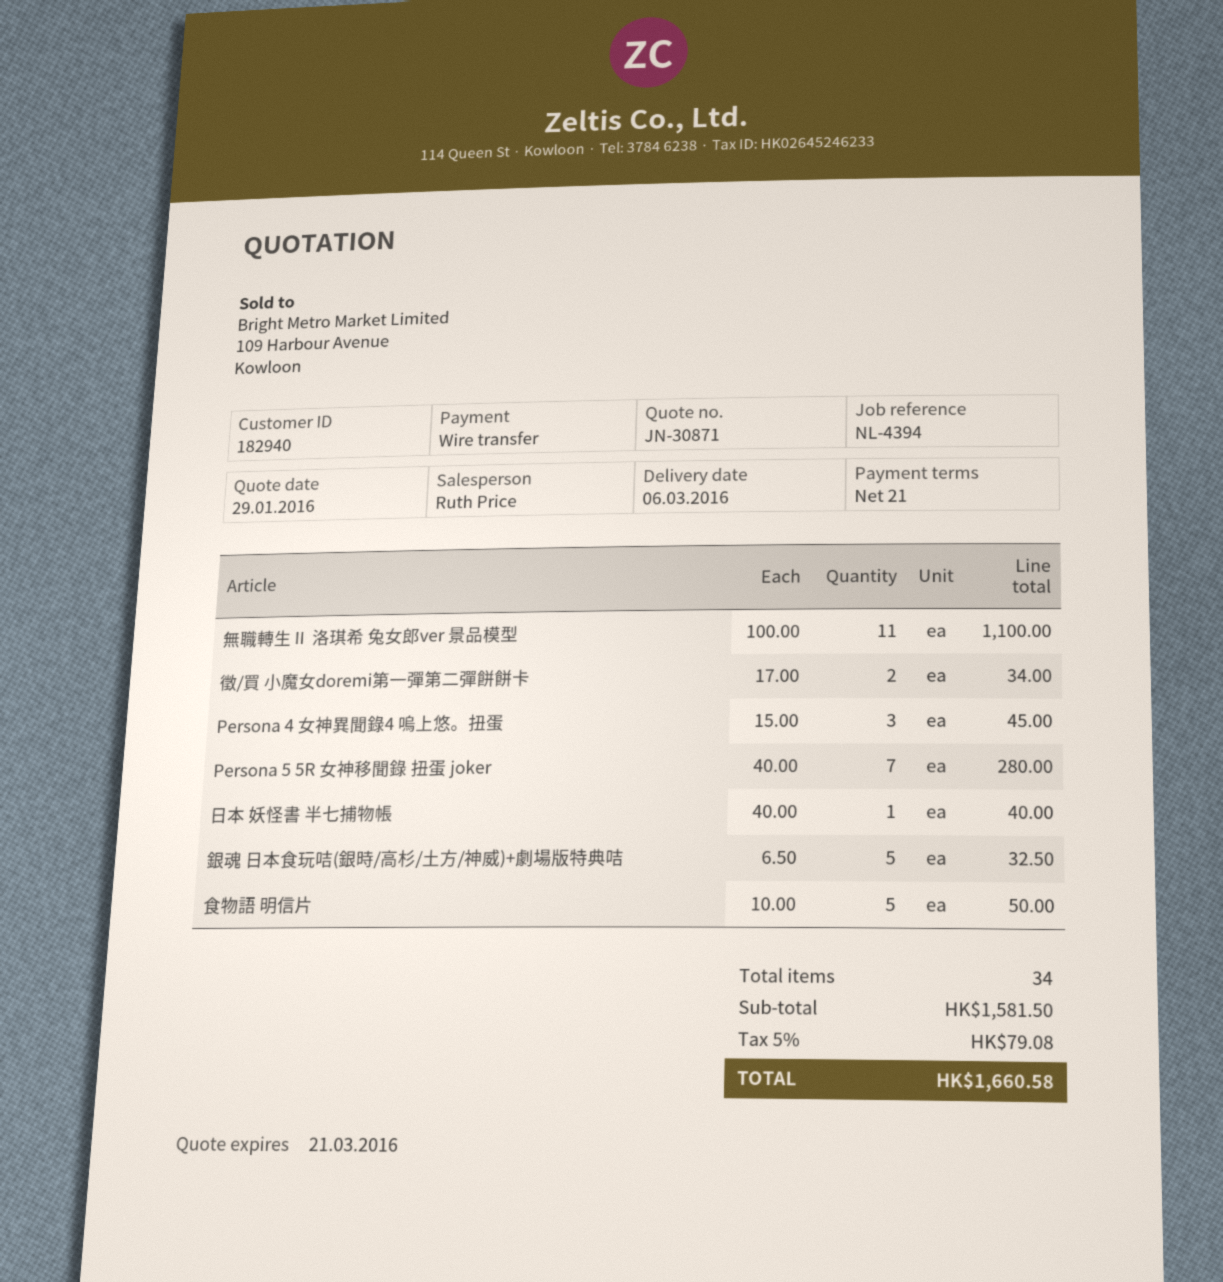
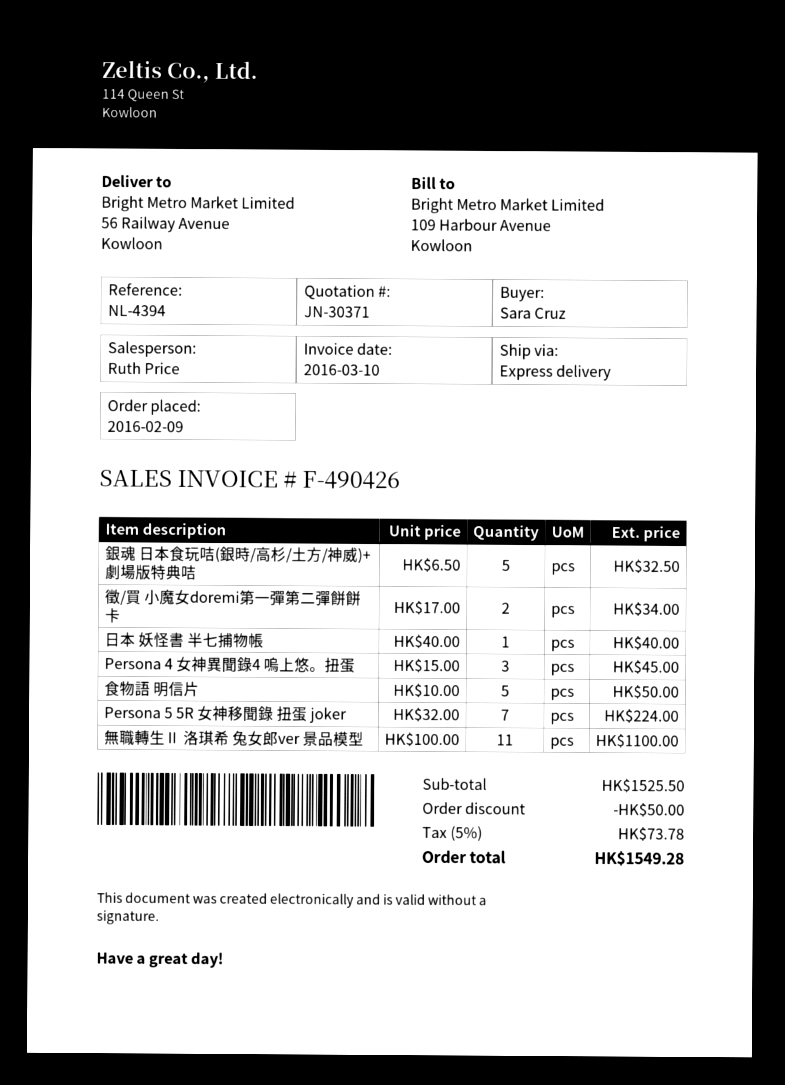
quote number: JN-30871 -> JN-30371
Persona 5 5R 女神移聞錄 扭蛋 joker: 7 x 40.00 = 280.00 -> 7 x 32.00 = 224.00
subtotal: 1581.50 -> 1525.50
discount: none -> 50.00
tax: 5% = 79.08 -> 5% = 73.78
total: 1660.58 -> 1549.28

